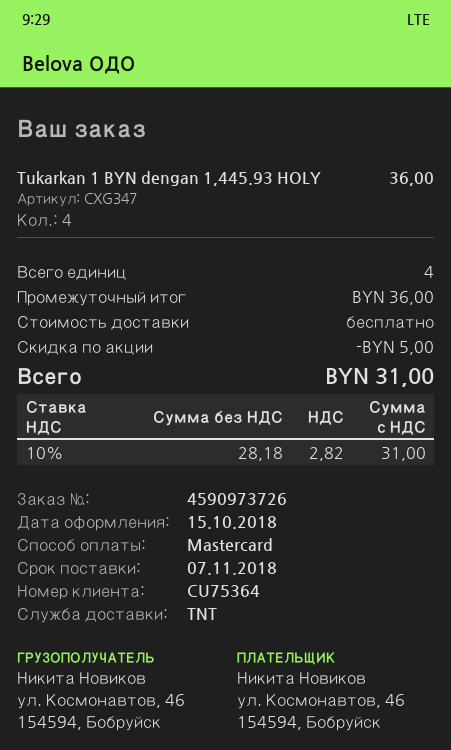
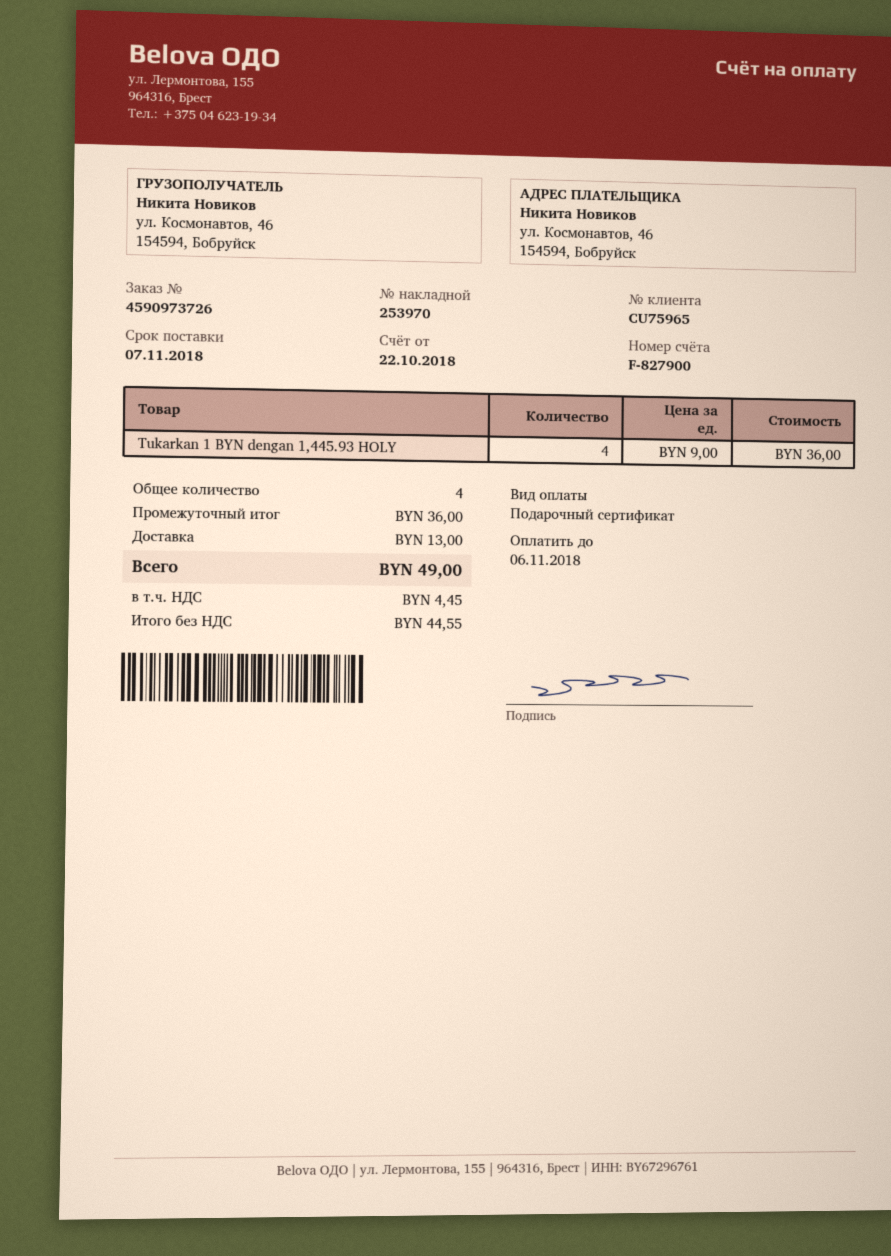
customer number: CU75364 -> CU75965
payment method: Mastercard -> gift card
discount: 5.00 -> none
shipping: 0.00 -> 13.00
net: 28.18 -> 44.55
tax: 2.82 -> 4.45
total: 31.00 -> 49.00

